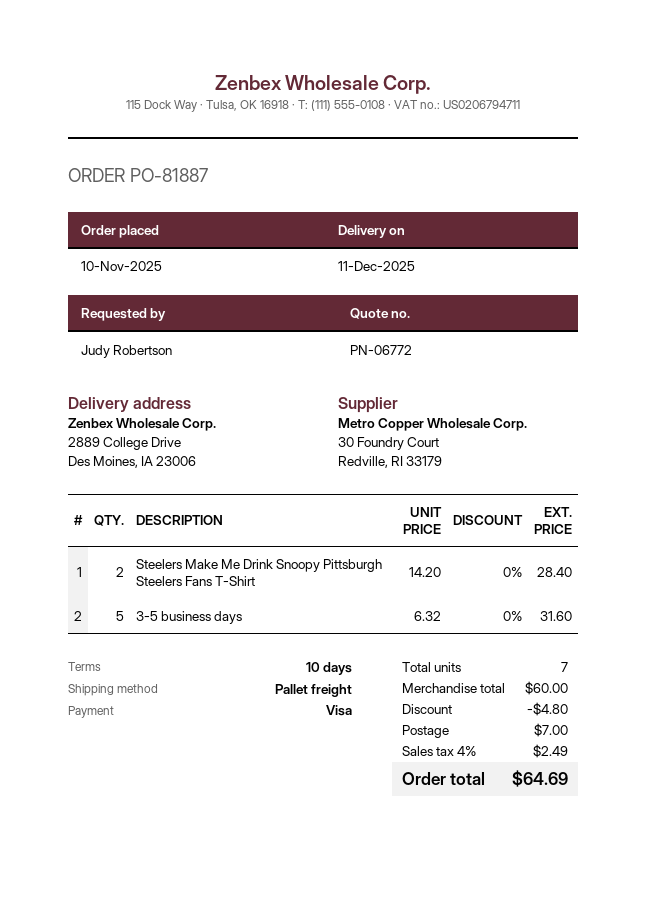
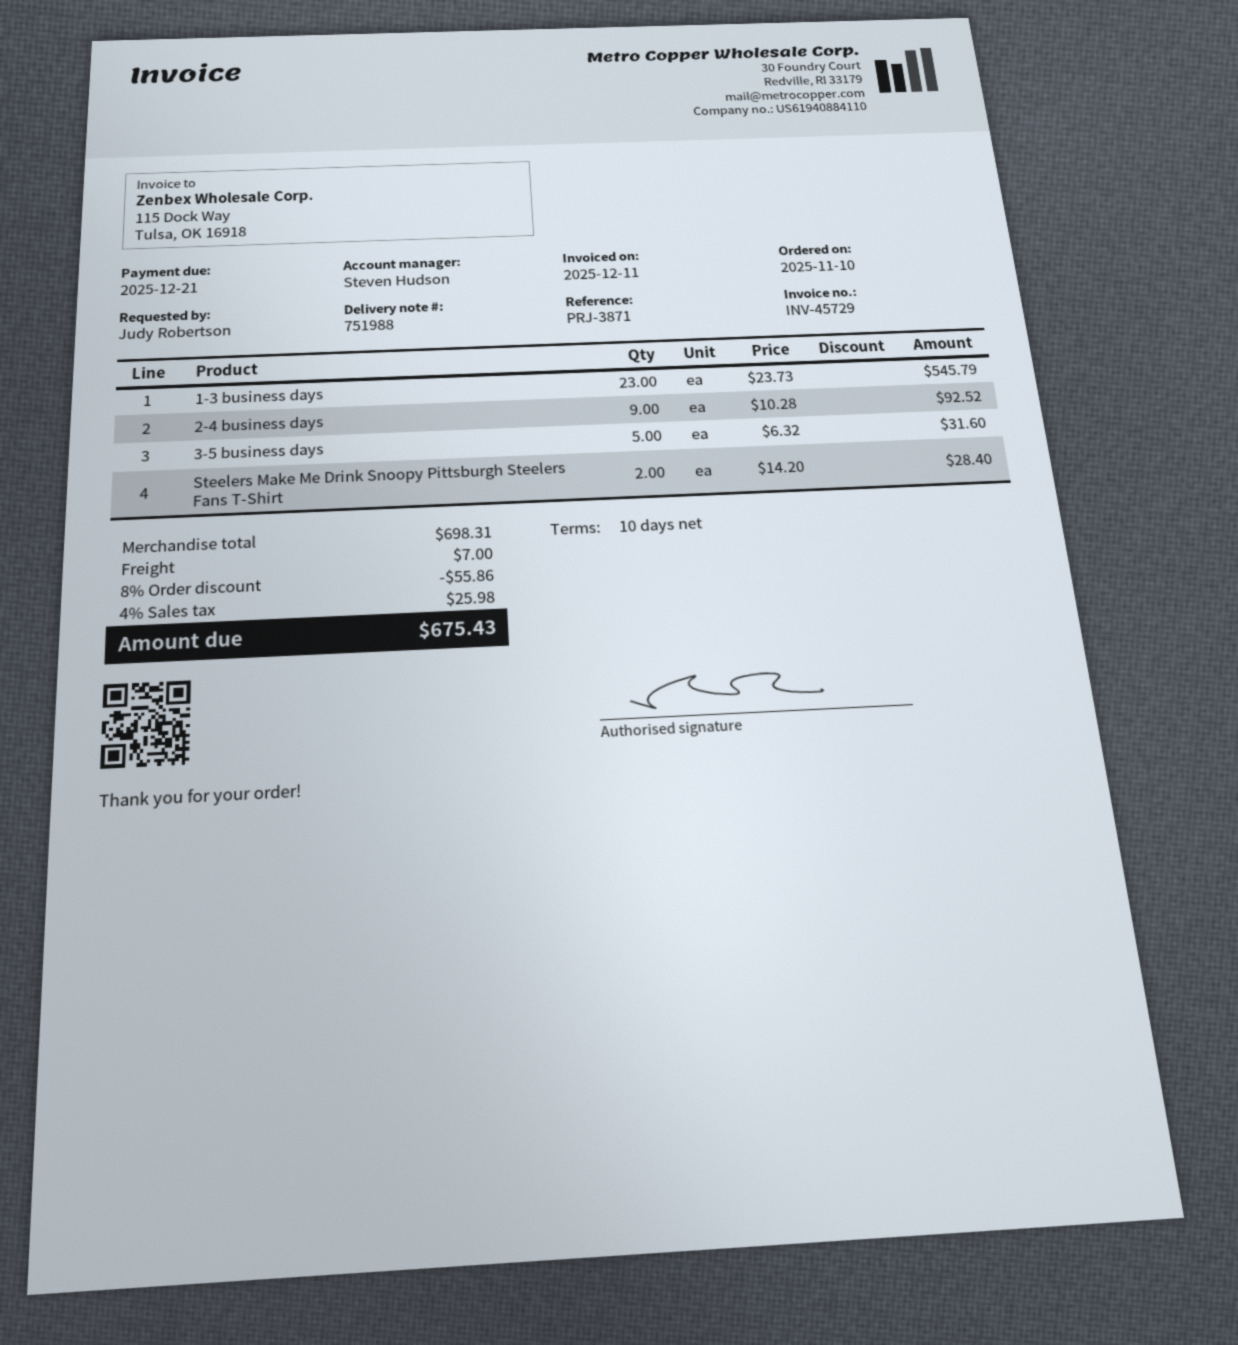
1-3 business days: none -> 23 x 23.73 = 545.79
2-4 business days: none -> 9 x 10.28 = 92.52
subtotal: 60.00 -> 698.31
discount: 4.80 -> 55.86
tax: 4% = 2.49 -> 4% = 25.98
total: 64.69 -> 675.43

